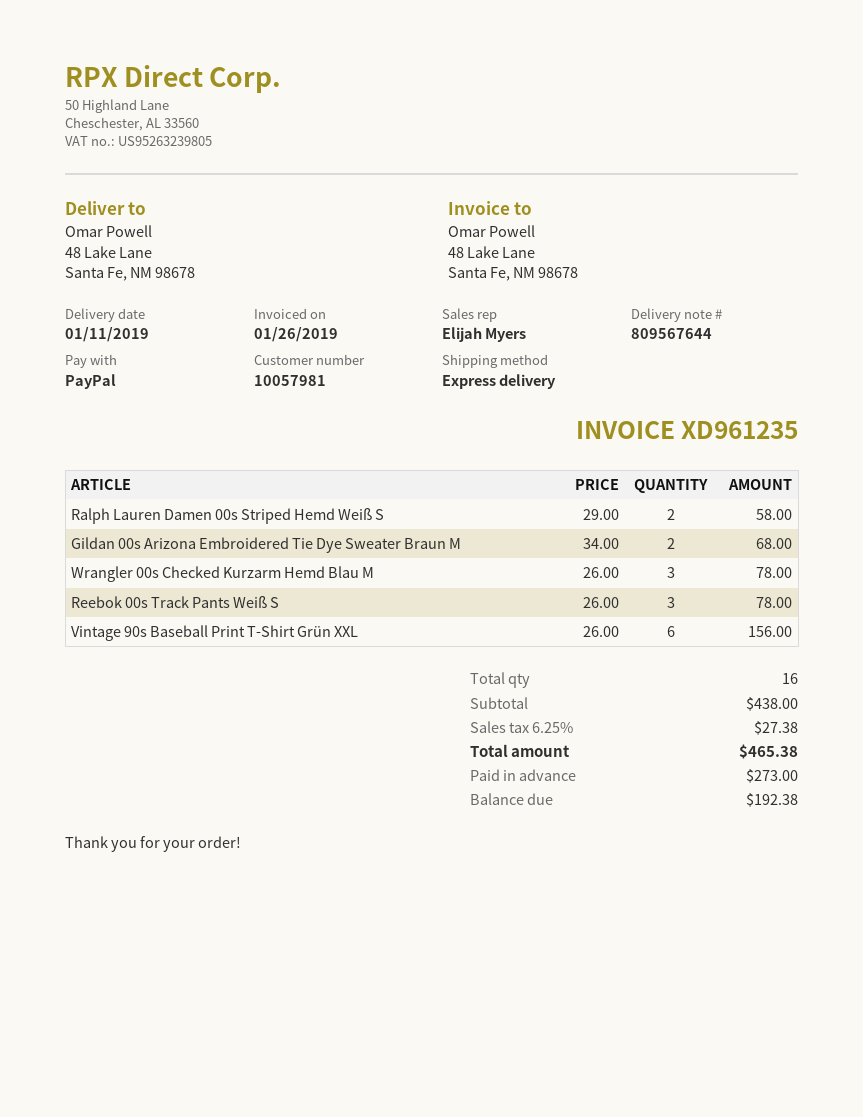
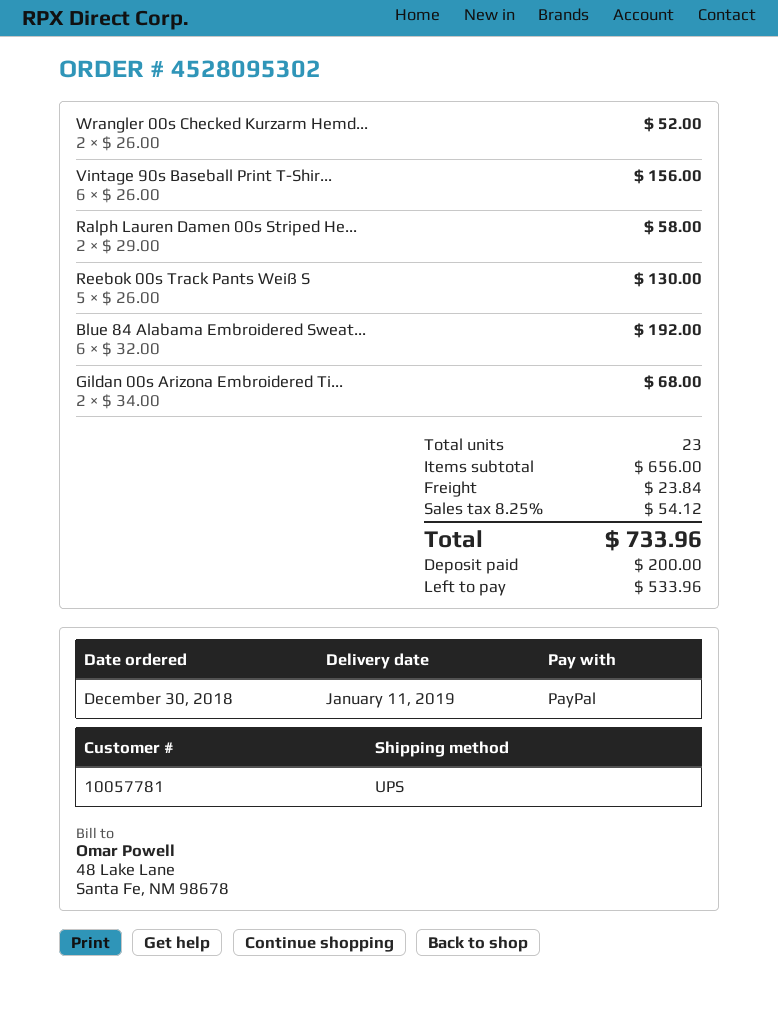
customer number: 10057981 -> 10057781
shipping method: express -> UPS
Wrangler 00s Checked Kurzarm Hemd Blau M: 3 x 26.00 = 78.00 -> 2 x 26.00 = 52.00
Reebok 00s Track Pants Weiß S: 3 x 26.00 = 78.00 -> 5 x 26.00 = 130.00
Blue 84 Alabama Embroidered Sweat...: none -> 6 x 32.00 = 192.00
total quantity: 16 -> 23
subtotal: 438.00 -> 656.00
shipping: none -> 23.84
tax: 6.25% = 27.38 -> 8.25% = 54.12
total: 465.38 -> 733.96
deposit: 273.00 -> 200.00
balance: 192.38 -> 533.96

